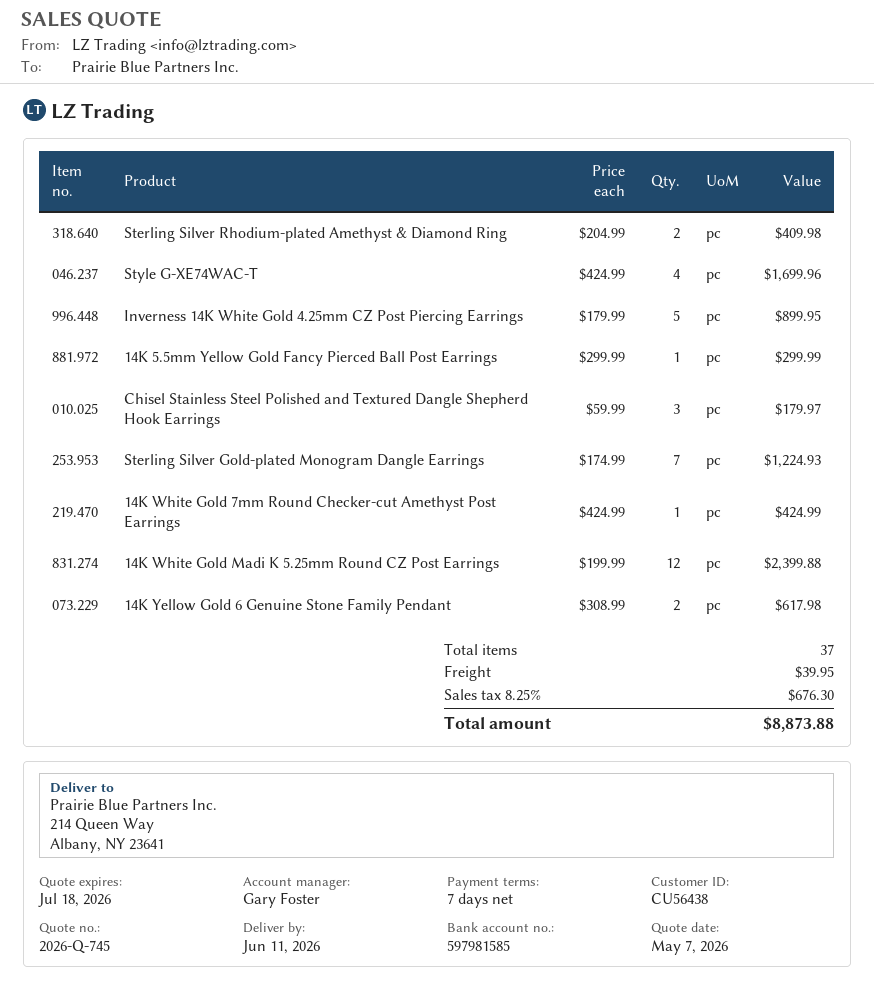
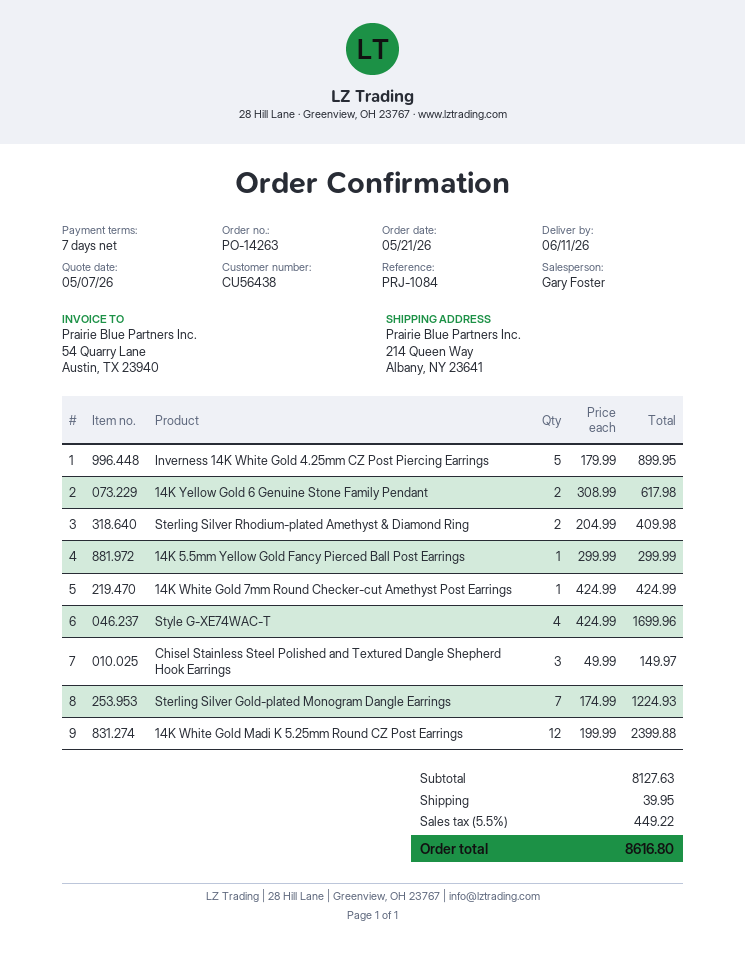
Chisel Stainless Steel Polished and Textured Dangle Shepherd Hook Earrings: 3 x 59.99 = 179.97 -> 3 x 49.99 = 149.97
tax: 8.25% = 676.30 -> 5.5% = 449.22
total: 8873.88 -> 8616.80

